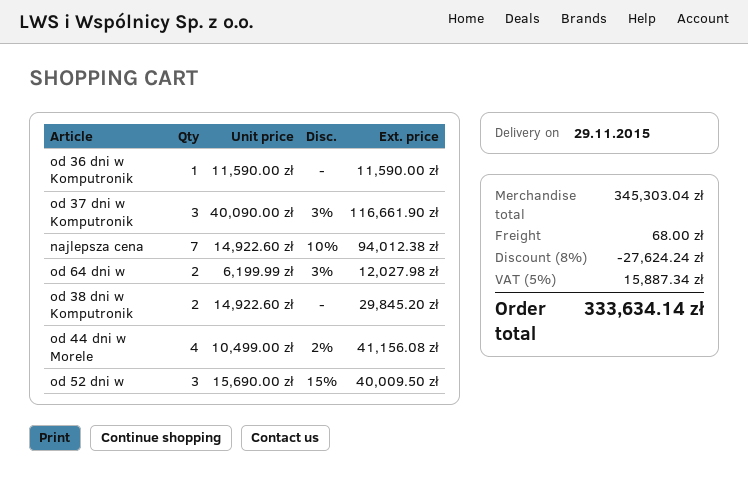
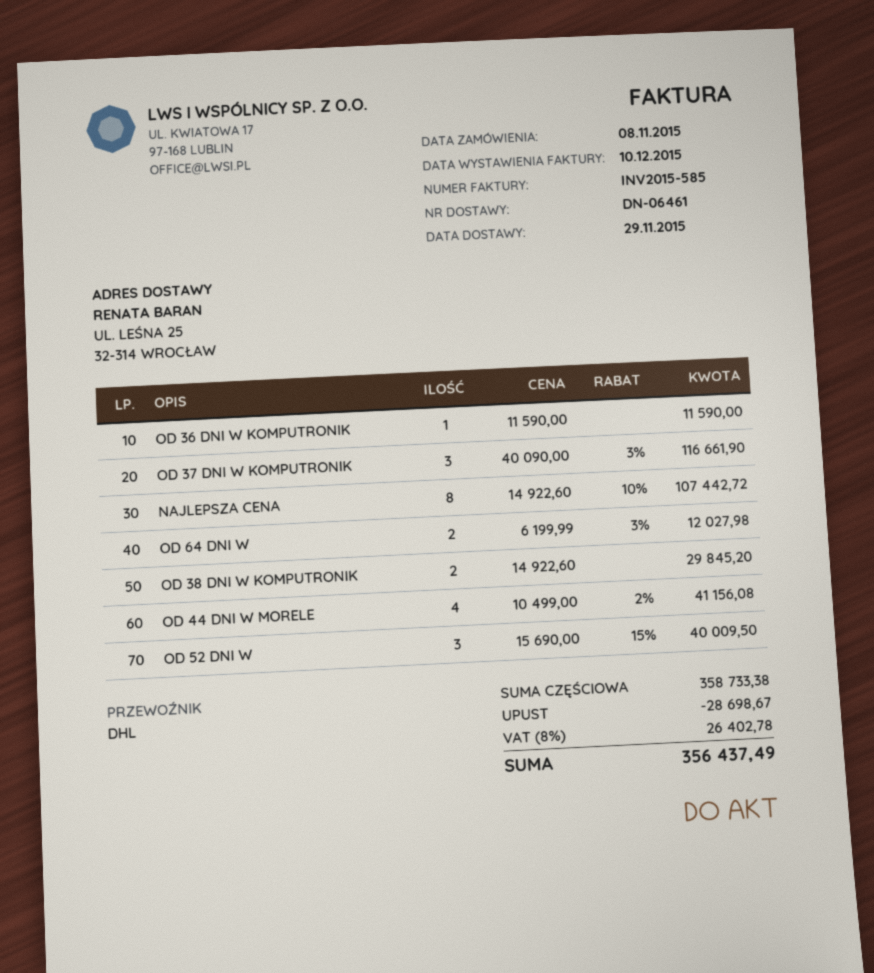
najlepsza cena: 7 x 14922.60 - 10% = 94012.38 -> 8 x 14922.60 - 10% = 107442.72
subtotal: 345303.04 -> 358733.38
discount: 27624.24 -> 28698.67
shipping: 68.00 -> none
tax: 5% = 15887.34 -> 8% = 26402.78
total: 333634.14 -> 356437.49

